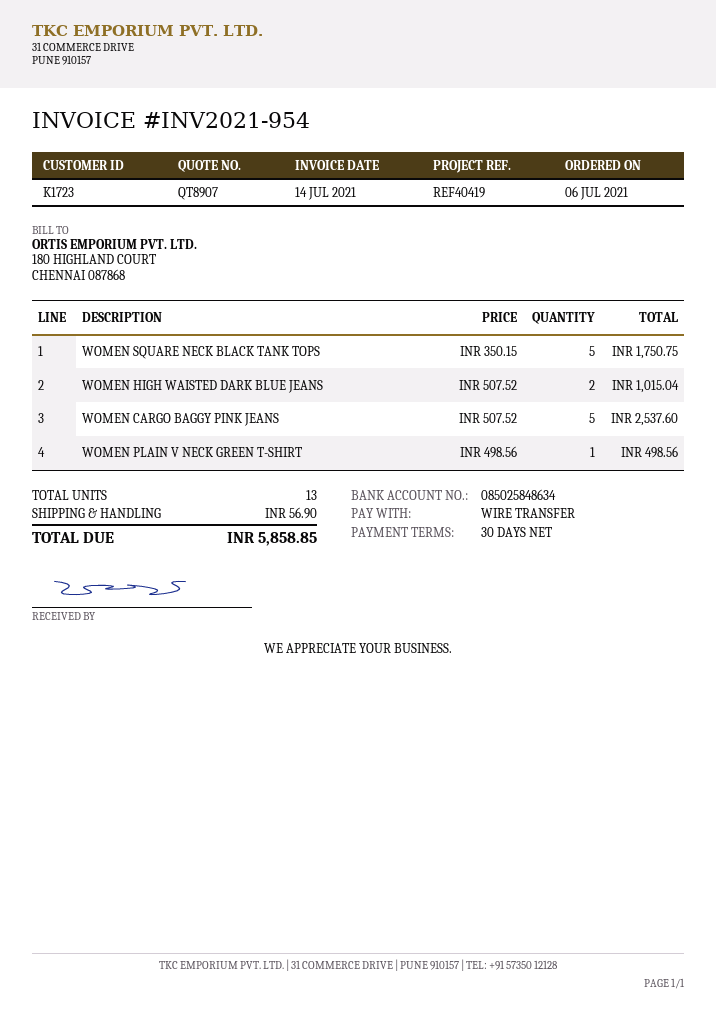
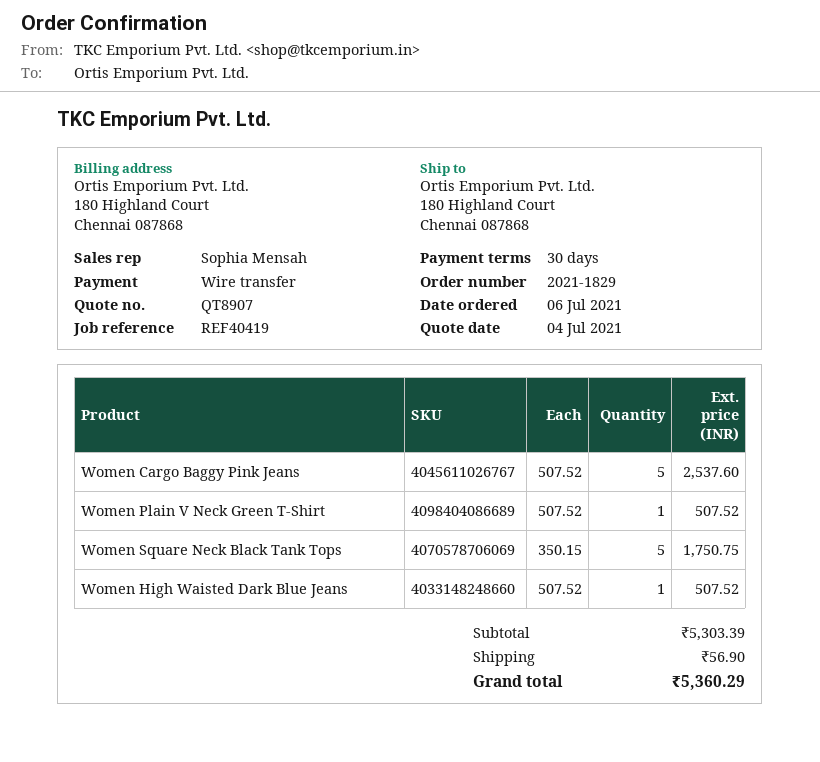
WOMEN HIGH WAISTED DARK BLUE JEANS: 2 x 507.52 = 1015.04 -> 1 x 507.52 = 507.52
WOMEN PLAIN V NECK GREEN T-SHIRT: 1 x 498.56 = 498.56 -> 1 x 507.52 = 507.52
total: 5858.85 -> 5360.29

